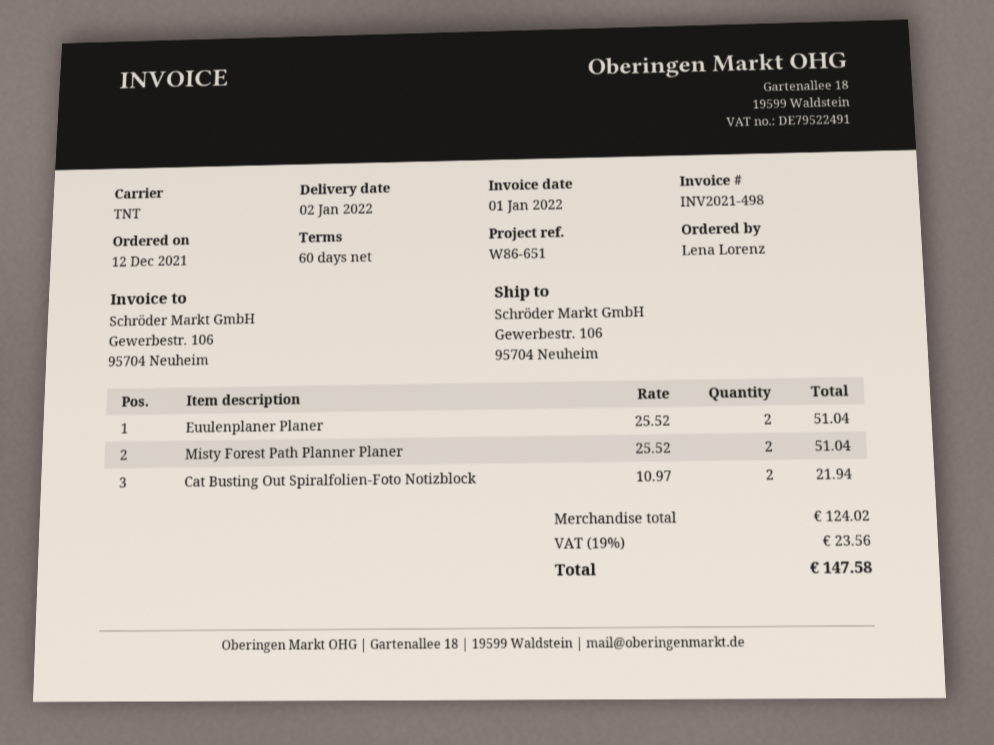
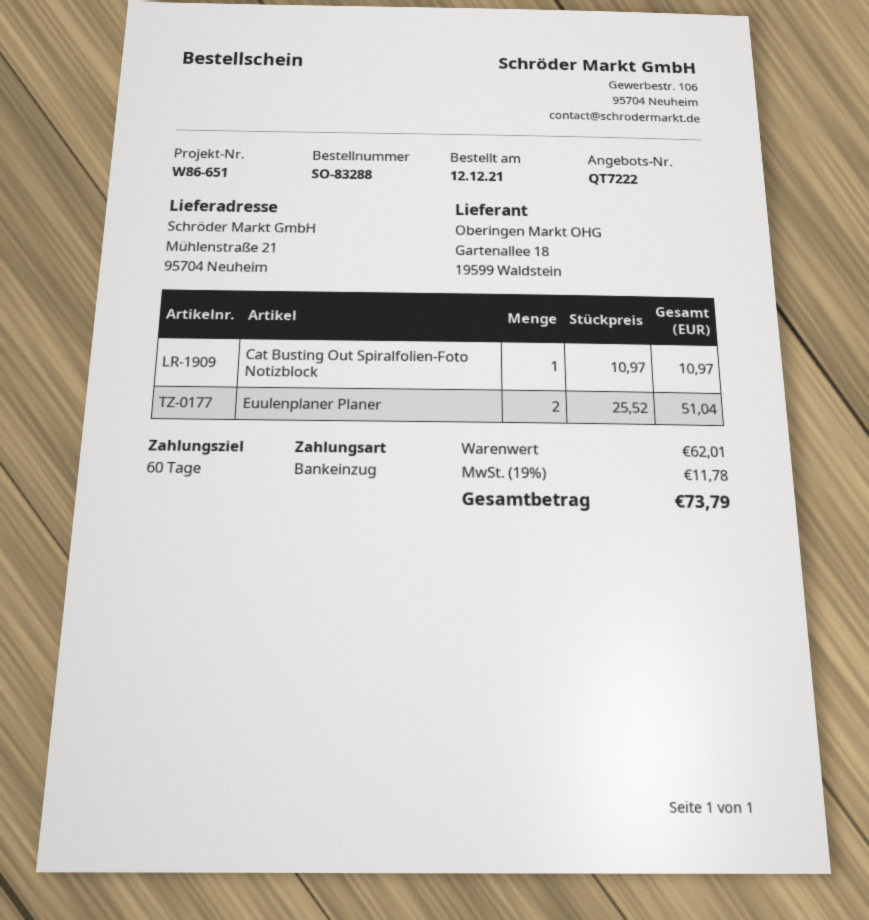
ship to: Gewerbestr. 106, 95704 Neuheim -> Mühlenstraße 21, 95704 Neuheim
Misty Forest Path Planner Planer: 2 x 25.52 = 51.04 -> none
Cat Busting Out Spiralfolien-Foto Notizblock: 2 x 10.97 = 21.94 -> 1 x 10.97 = 10.97
subtotal: 124.02 -> 62.01
tax: 19% = 23.56 -> 19% = 11.78
total: 147.58 -> 73.79

